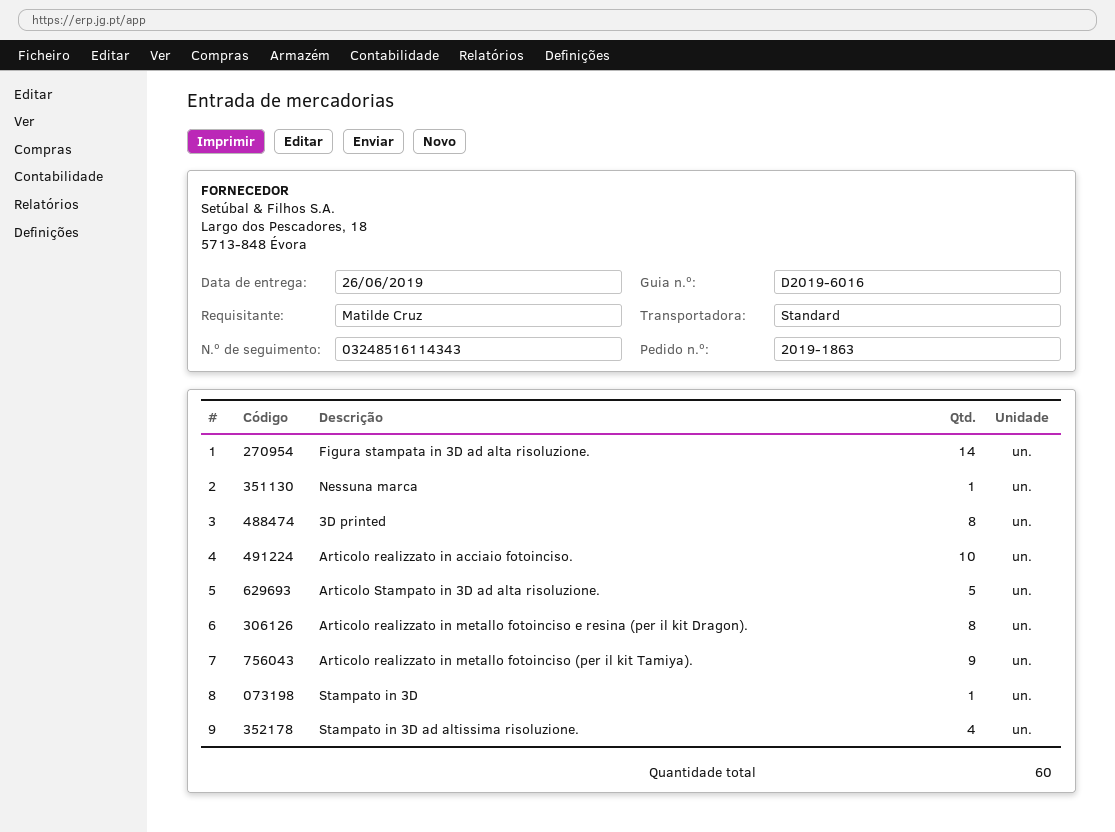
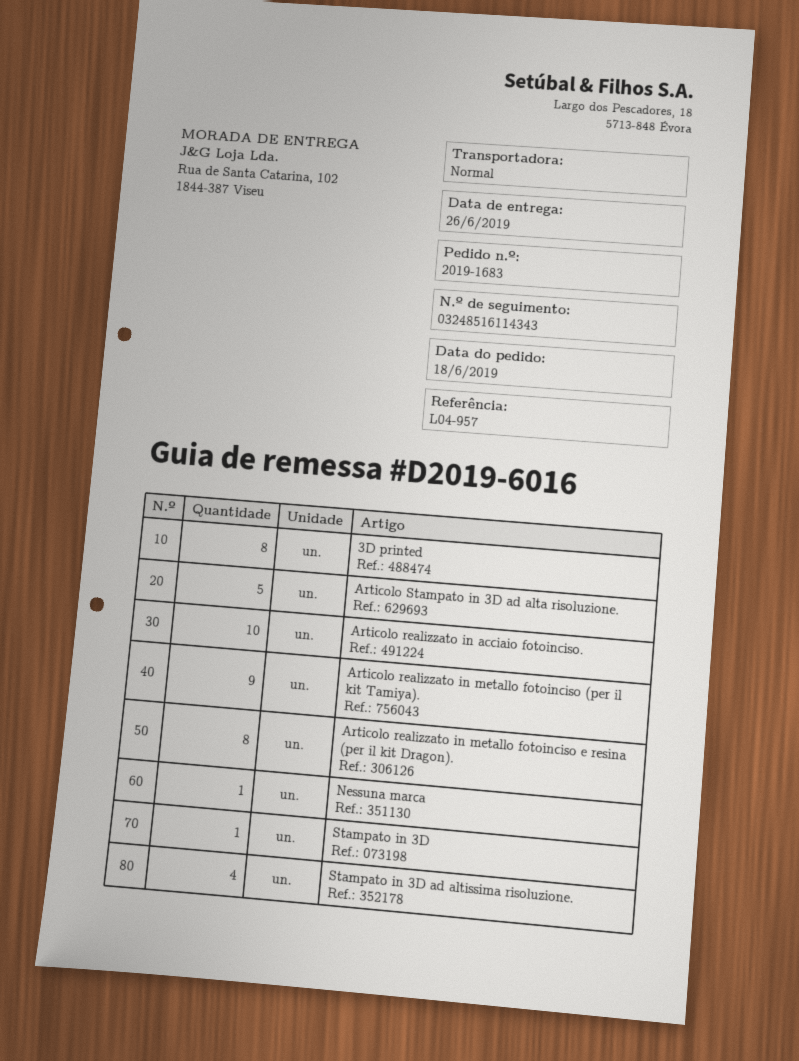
order number: 2019-1863 -> 2019-1683
Figura stampata in 3D ad alta risoluzione.: 14 -> none

